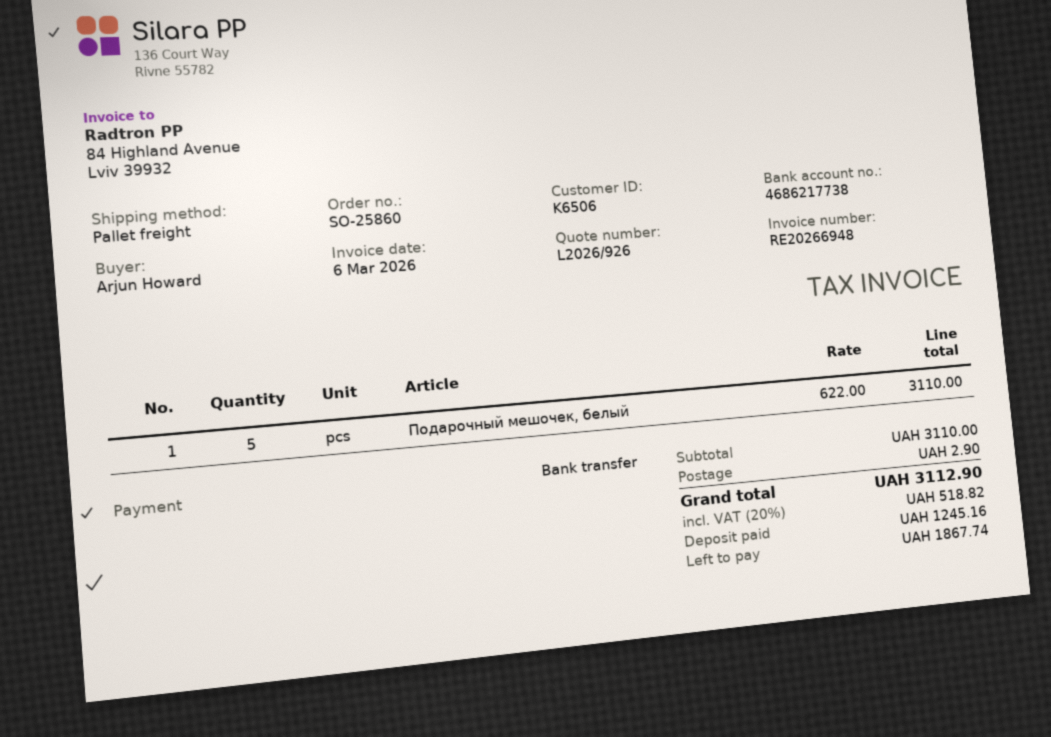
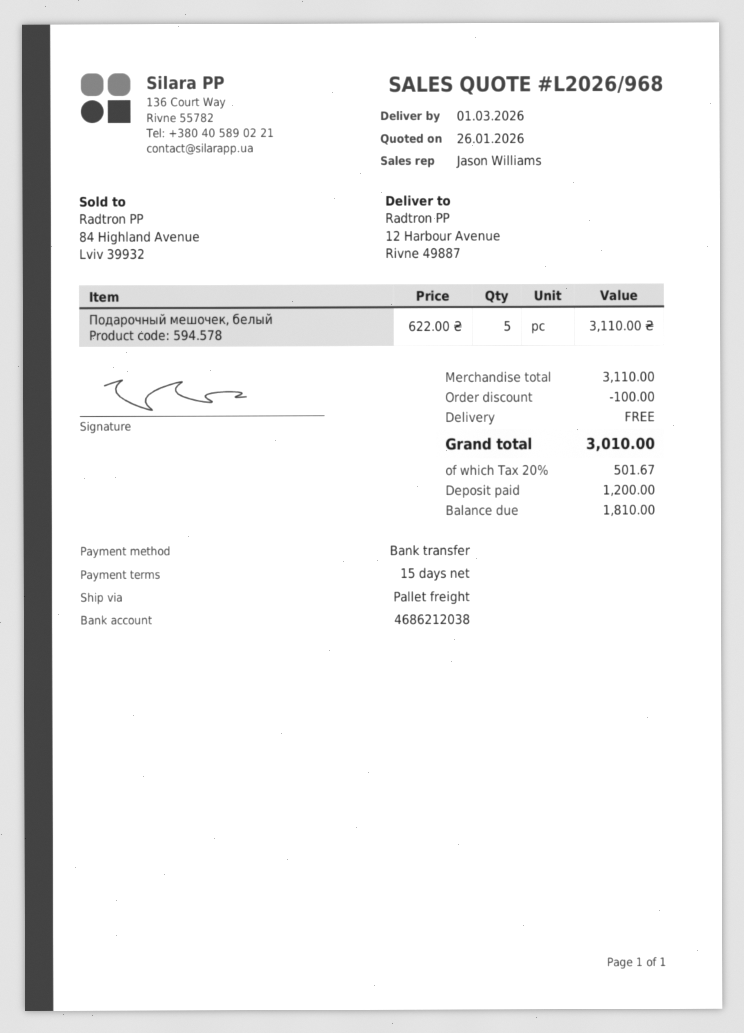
quote number: L2026/926 -> L2026/968
bank account: 4686217738 -> 4686212038
discount: none -> 100.00
shipping: 2.90 -> 0.00
tax: 20% = 518.82 -> 20% = 501.67
total: 3112.90 -> 3010.00
deposit: 1245.16 -> 1200.00
balance: 1867.74 -> 1810.00

